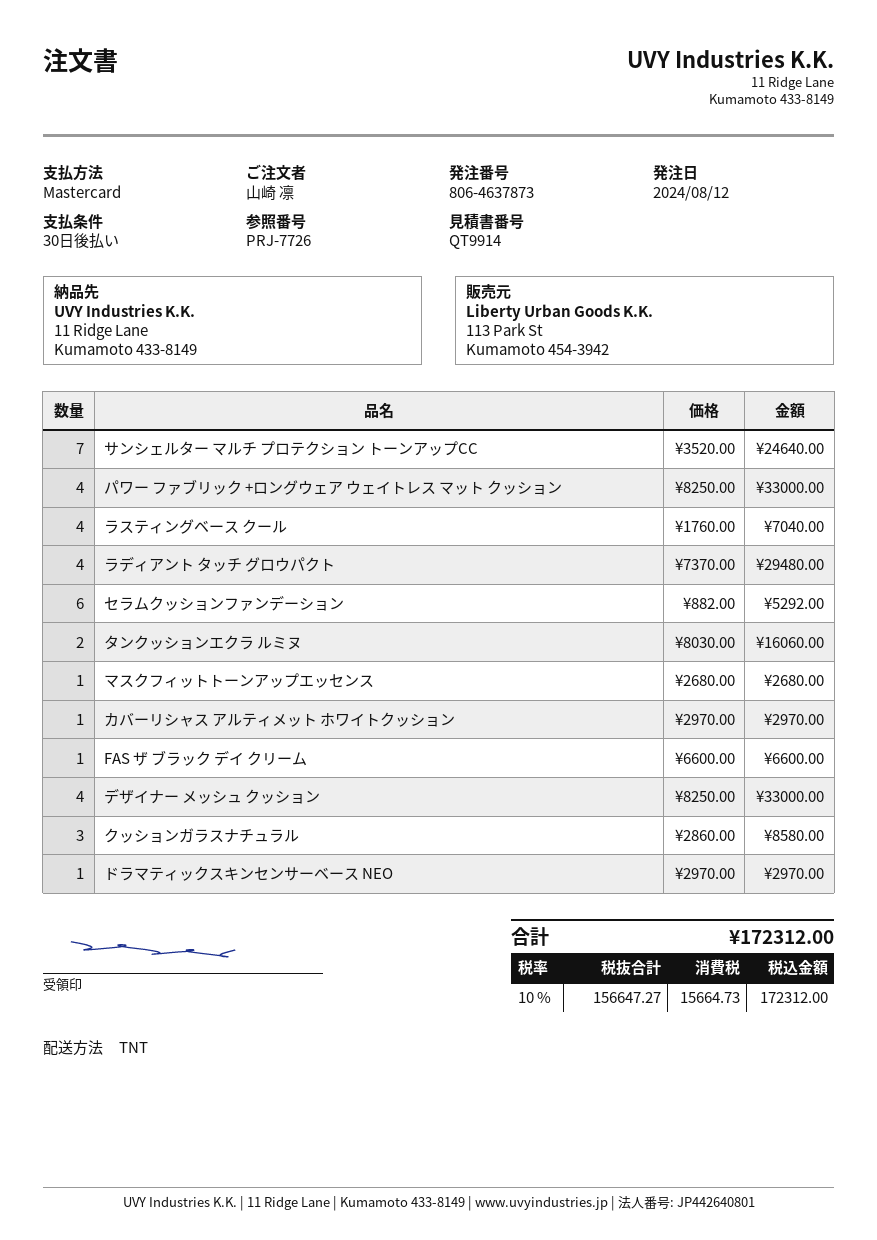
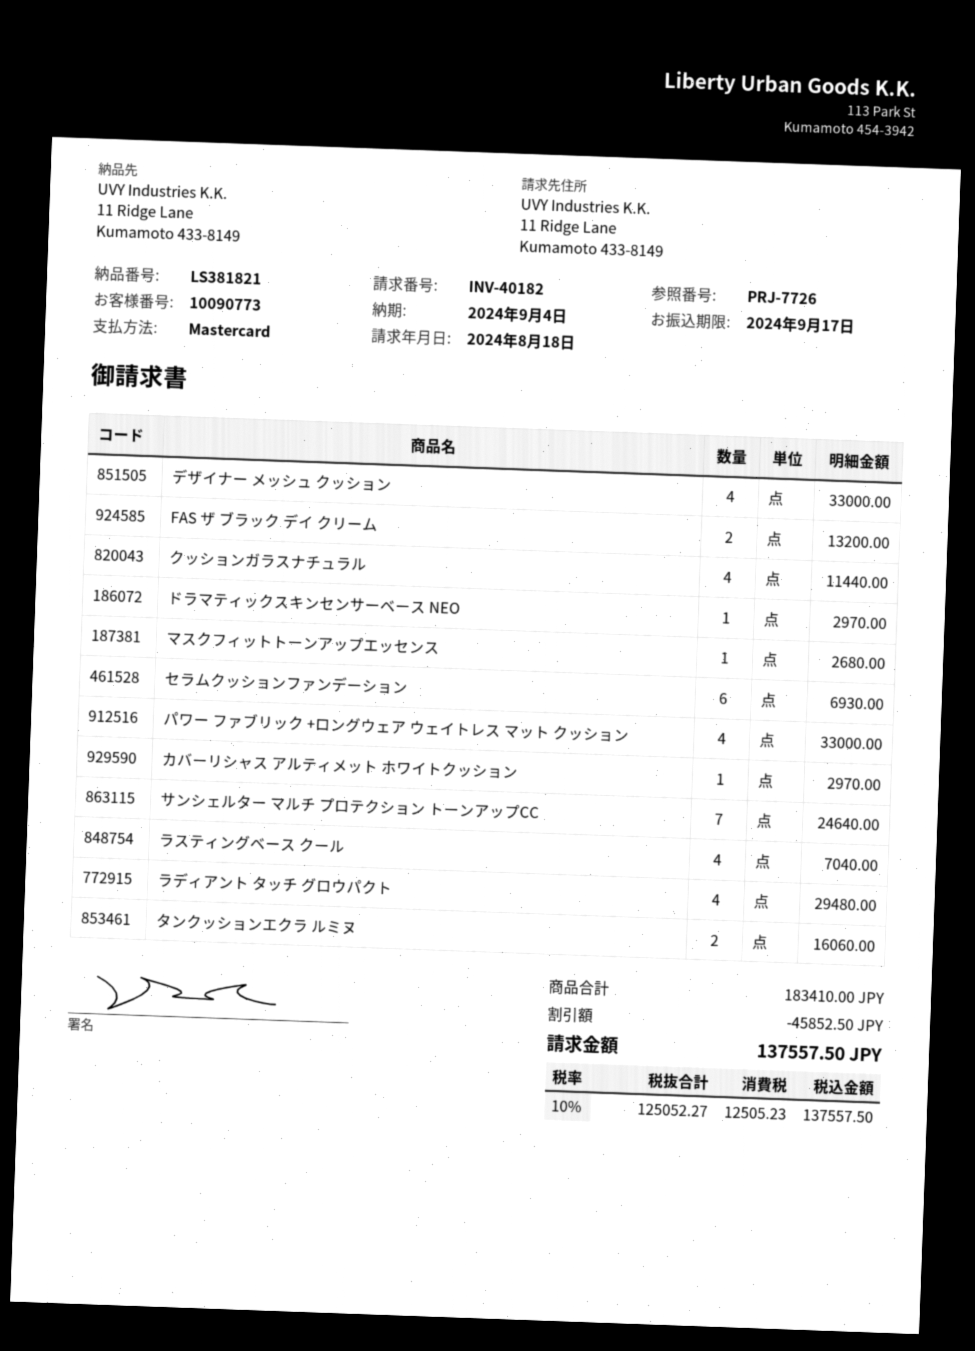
セラムクッションファンデーション: 6 for 5292.00 -> 6 for 6930.00
FAS ザ ブラック デイ クリーム: 1 for 6600.00 -> 2 for 13200.00
クッションガラスナチュラル: 3 for 8580.00 -> 4 for 11440.00
discount: none -> 45852.50
net: 156647.27 -> 125052.27
tax: 10% = 15664.73 -> 10% = 12505.23
total: 172312.00 -> 137557.50

